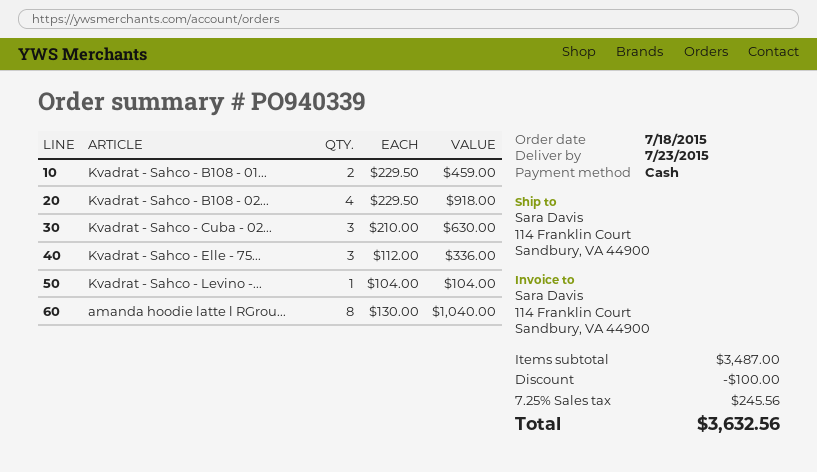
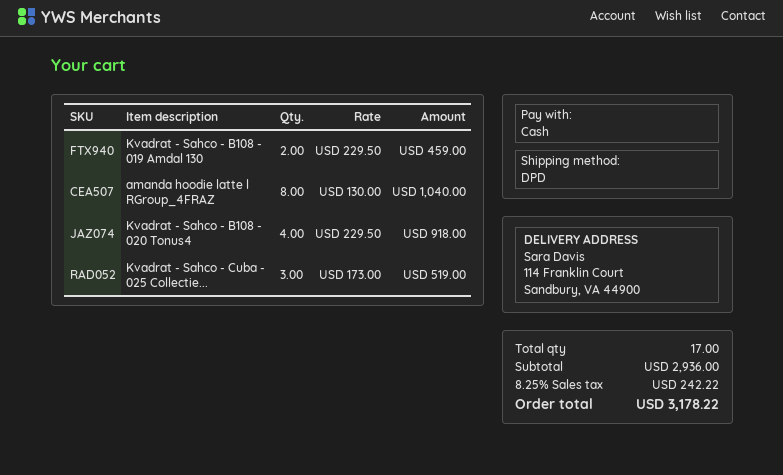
Kvadrat - Sahco - Cuba - 02...: 3 x 210.00 = 630.00 -> 3 x 173.00 = 519.00
Kvadrat - Sahco - Elle - 75...: 3 x 112.00 = 336.00 -> none
Kvadrat - Sahco - Levino -...: 1 x 104.00 = 104.00 -> none
subtotal: 3487.00 -> 2936.00
discount: 100.00 -> none
tax: 7.25% = 245.56 -> 8.25% = 242.22
total: 3632.56 -> 3178.22

